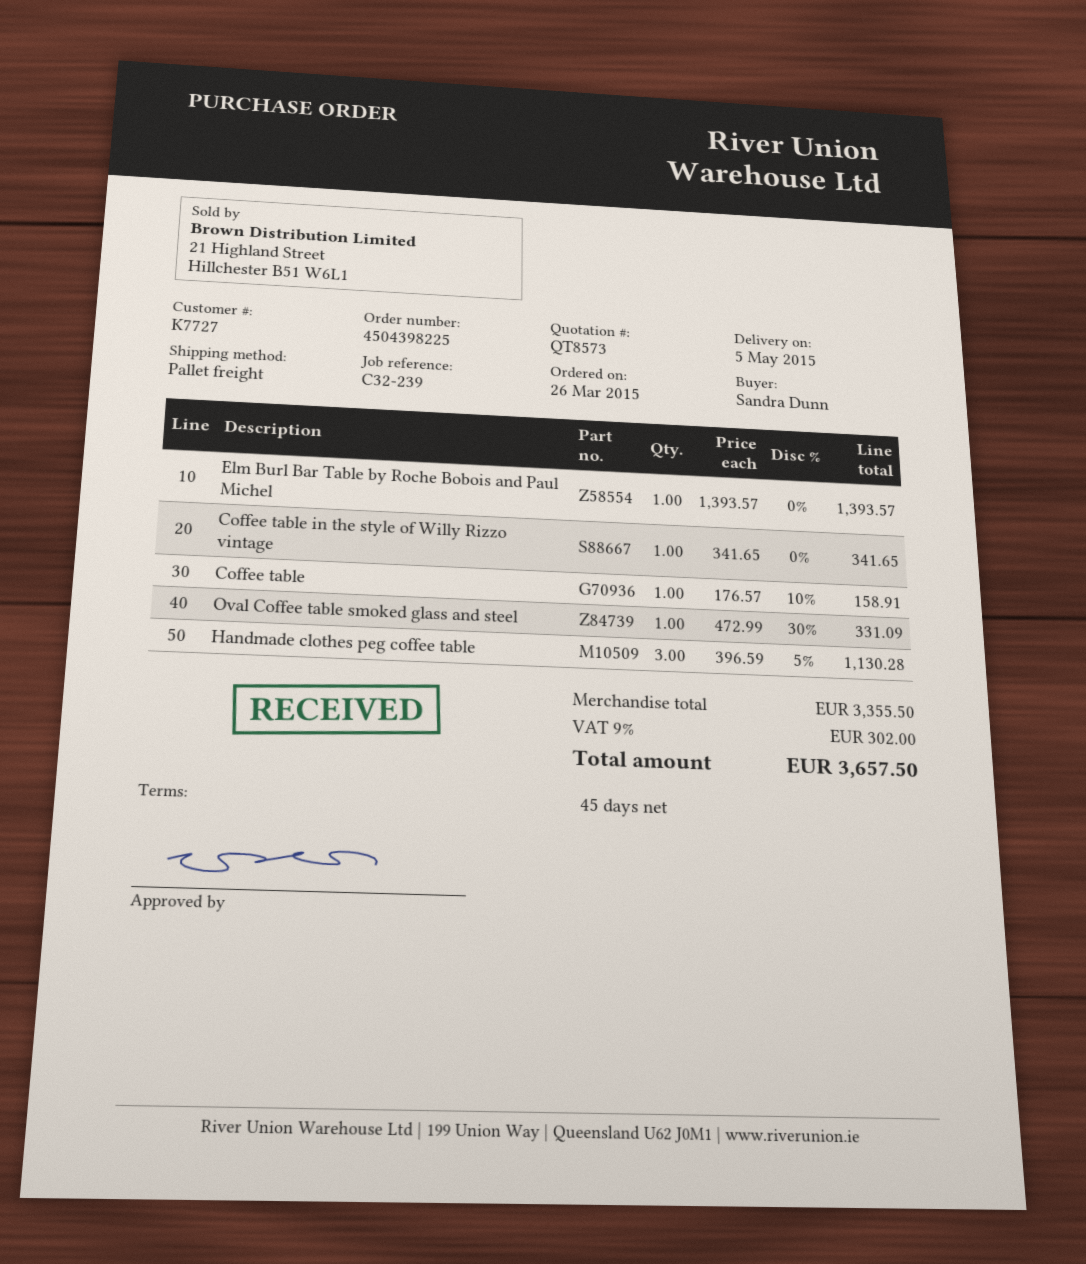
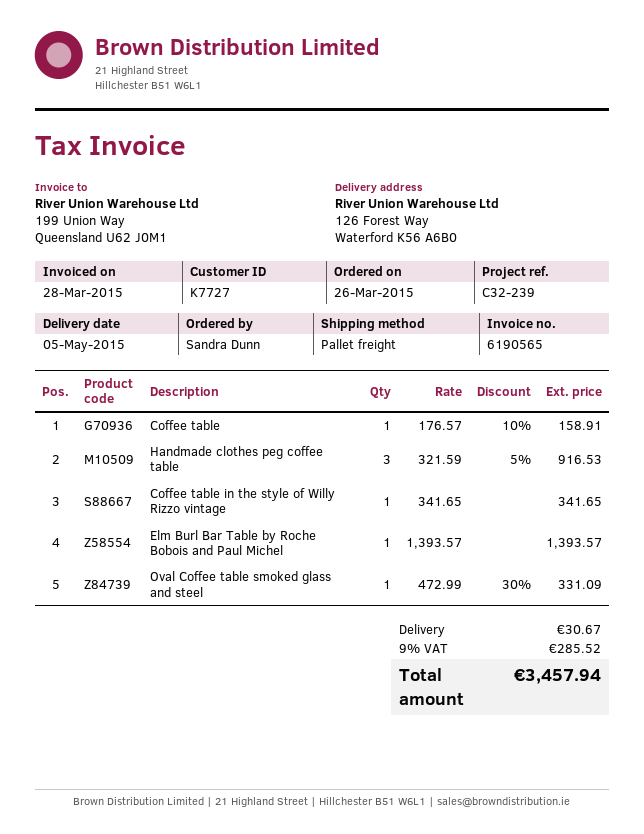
Handmade clothes peg coffee table: 3 x 396.59 - 5% = 1130.28 -> 3 x 321.59 - 5% = 916.53
shipping: none -> 30.67
tax: 9% = 302.00 -> 9% = 285.52
total: 3657.50 -> 3457.94

